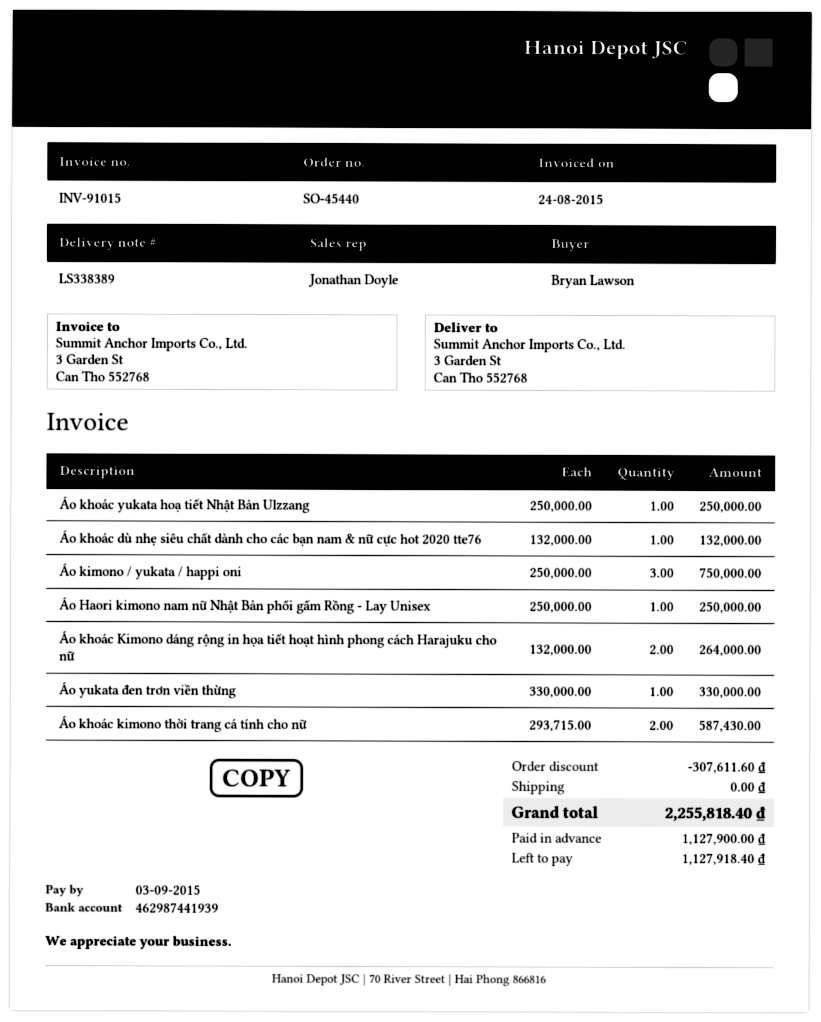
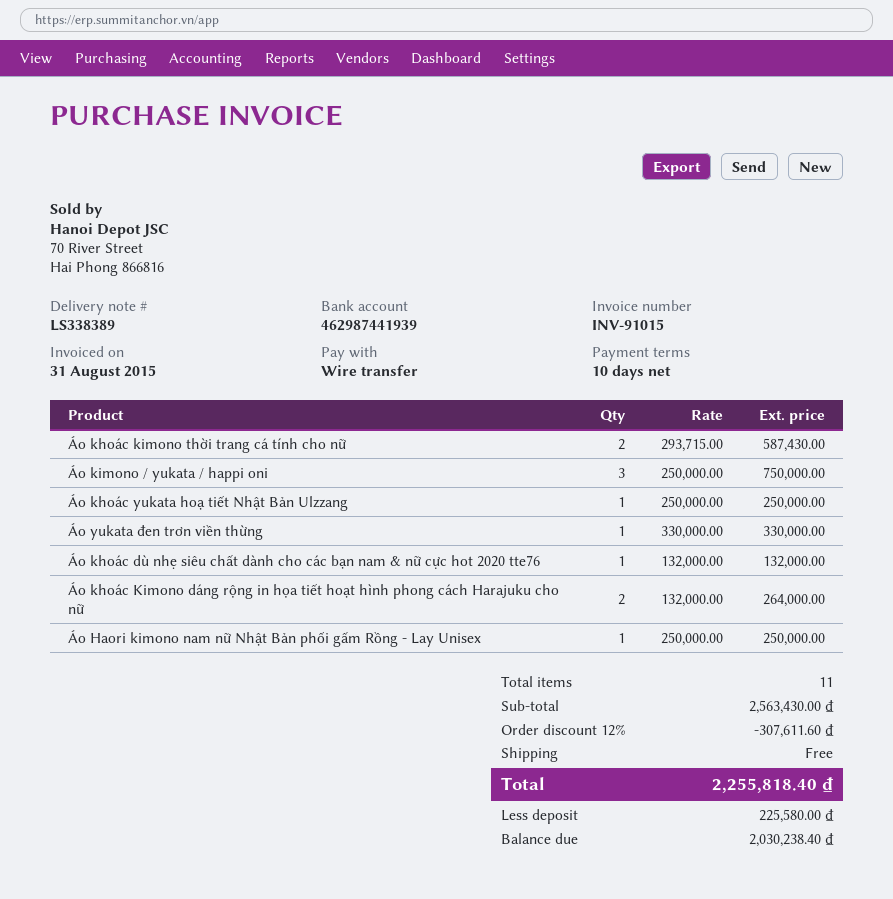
invoice date: 2015-08-24 -> 2015-08-31
deposit: 1127900.00 -> 225580.00
balance: 1127918.40 -> 2030238.40

